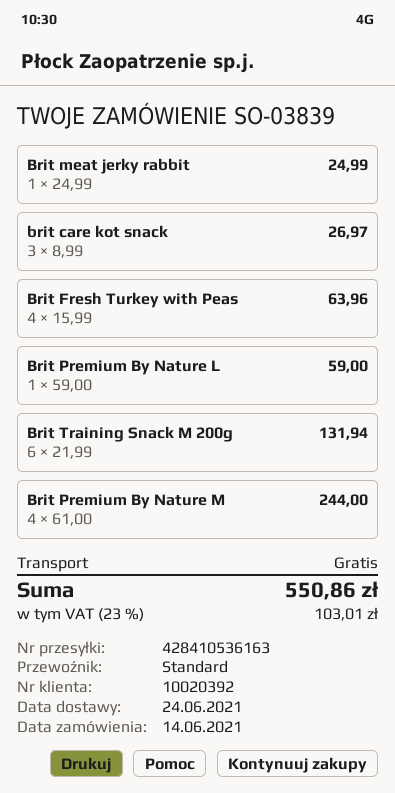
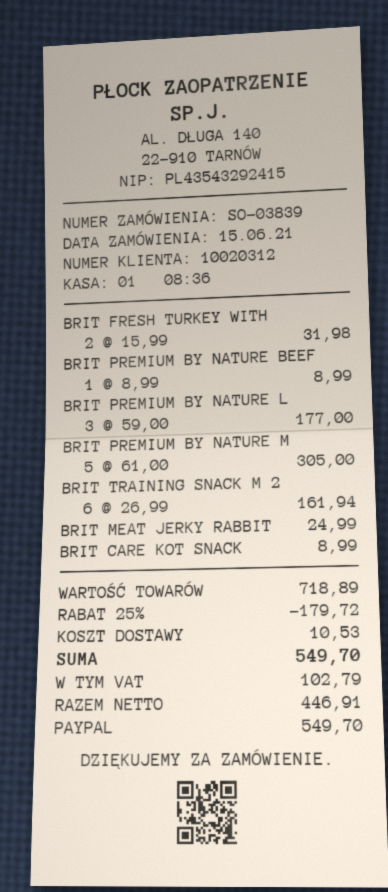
order date: 2021-06-14 -> 2021-06-15
customer number: 10020392 -> 10020312
brit care kot snack: 3 x 8.99 = 26.97 -> 1 x 8.99 = 8.99
Brit Fresh Turkey with Peas: 4 x 15.99 = 63.96 -> 2 x 15.99 = 31.98
Brit Premium By Nature L: 1 x 59.00 = 59.00 -> 3 x 59.00 = 177.00
Brit Training Snack M 200g: 6 x 21.99 = 131.94 -> 6 x 26.99 = 161.94
Brit Premium By Nature M: 4 x 61.00 = 244.00 -> 5 x 61.00 = 305.00
BRIT PREMIUM BY NATURE BEEF: none -> 1 x 8.99 = 8.99
discount: none -> 25% = 179.72
shipping: 0.00 -> 10.53
tax: 103.01 -> 102.79
total: 550.86 -> 549.70

